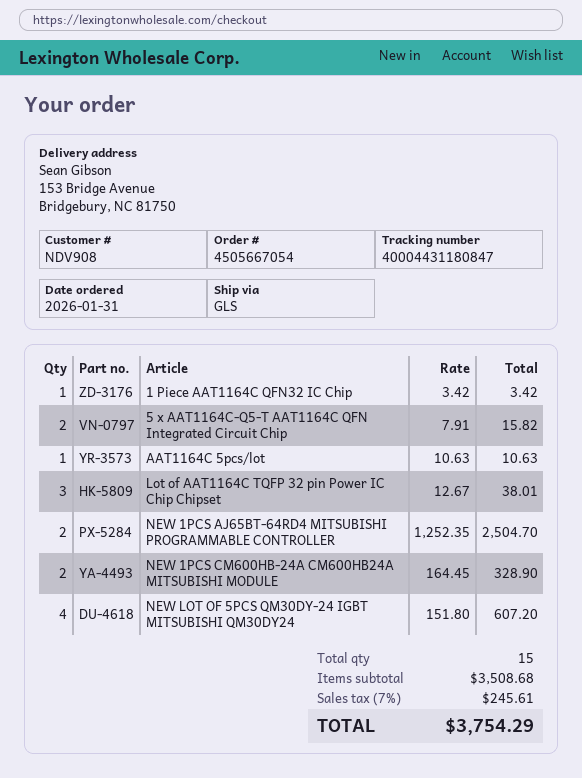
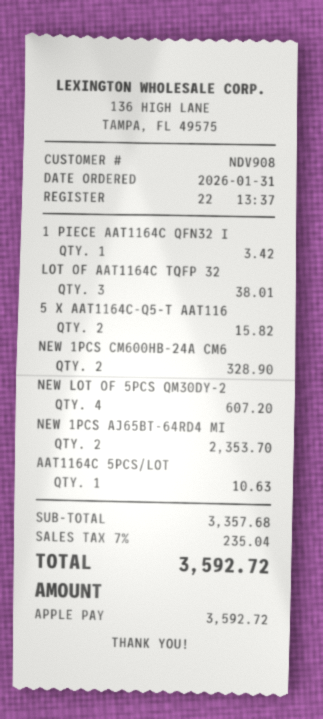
NEW 1PCS AJ65BT-64RD4 MITSUBISHI PROGRAMMABLE CONTROLLER: 2 for 2504.70 -> 2 for 2353.70
subtotal: 3508.68 -> 3357.68
tax: 7% = 245.61 -> 7% = 235.04
total: 3754.29 -> 3592.72

